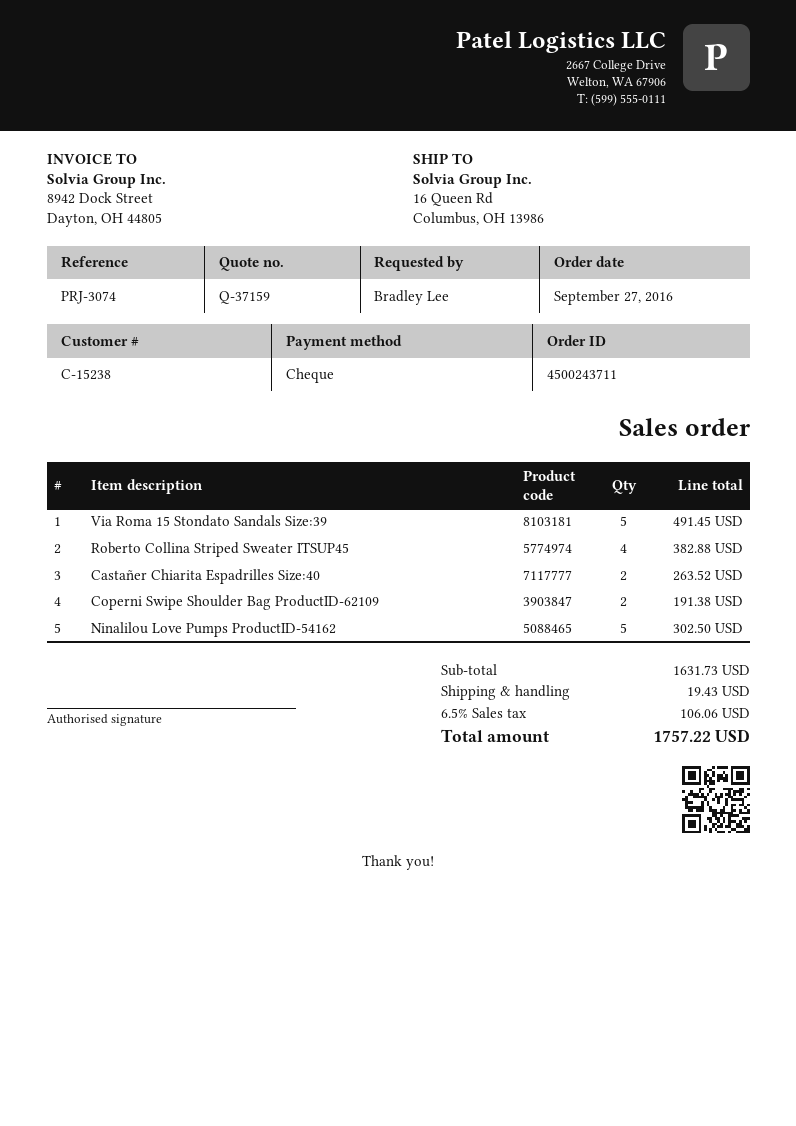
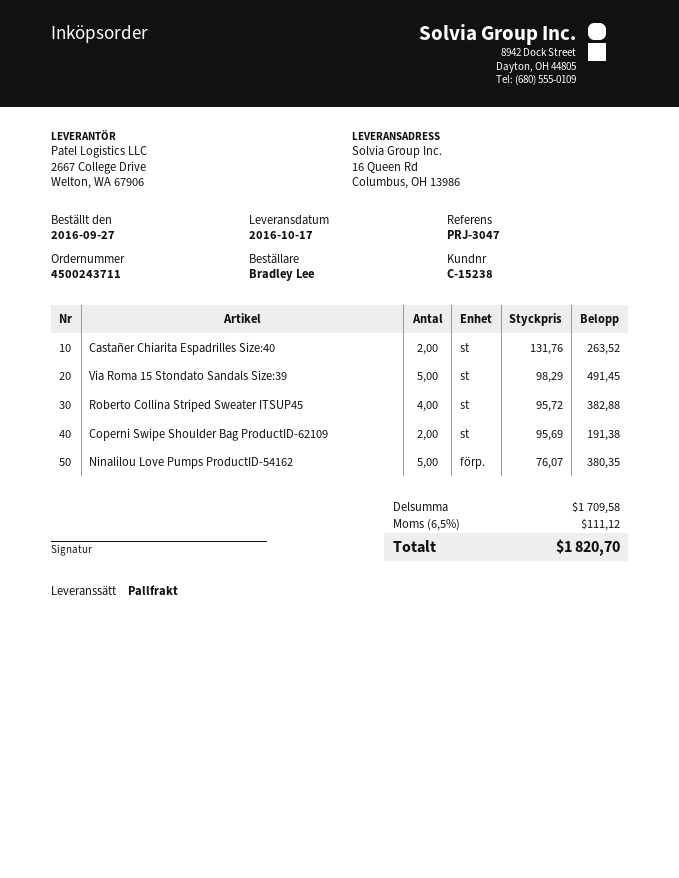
reference: PRJ-3074 -> PRJ-3047
Ninalilou Love Pumps ProductID-54162: 5 for 302.50 -> 5 for 380.35
subtotal: 1631.73 -> 1709.58
shipping: 19.43 -> none
tax: 6.5% = 106.06 -> 6.5% = 111.12
total: 1757.22 -> 1820.70

